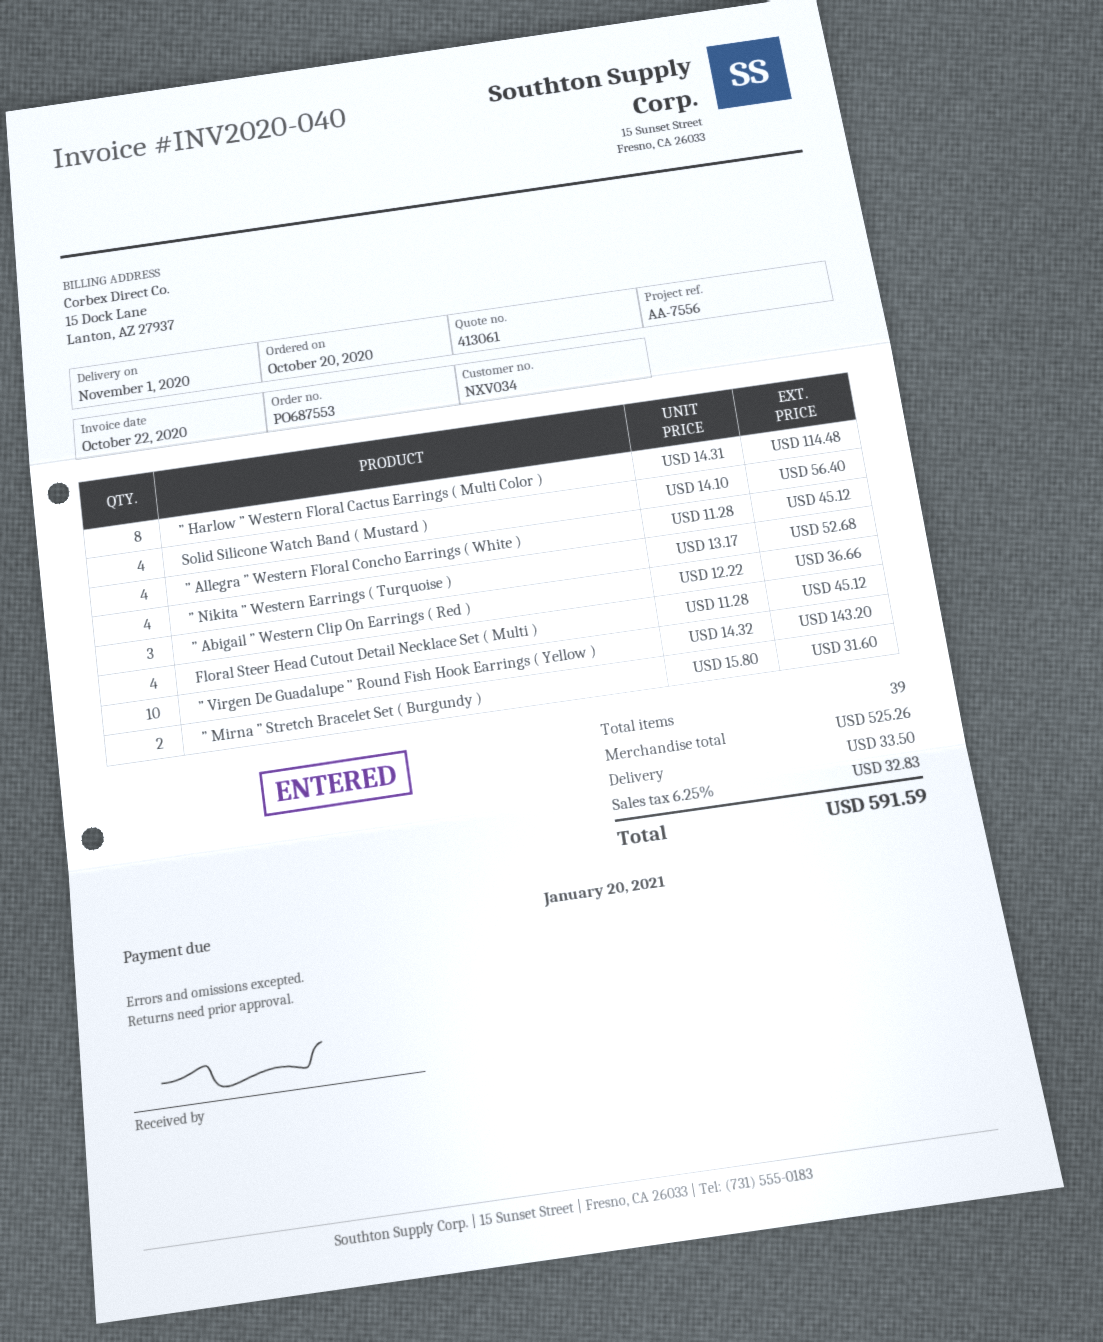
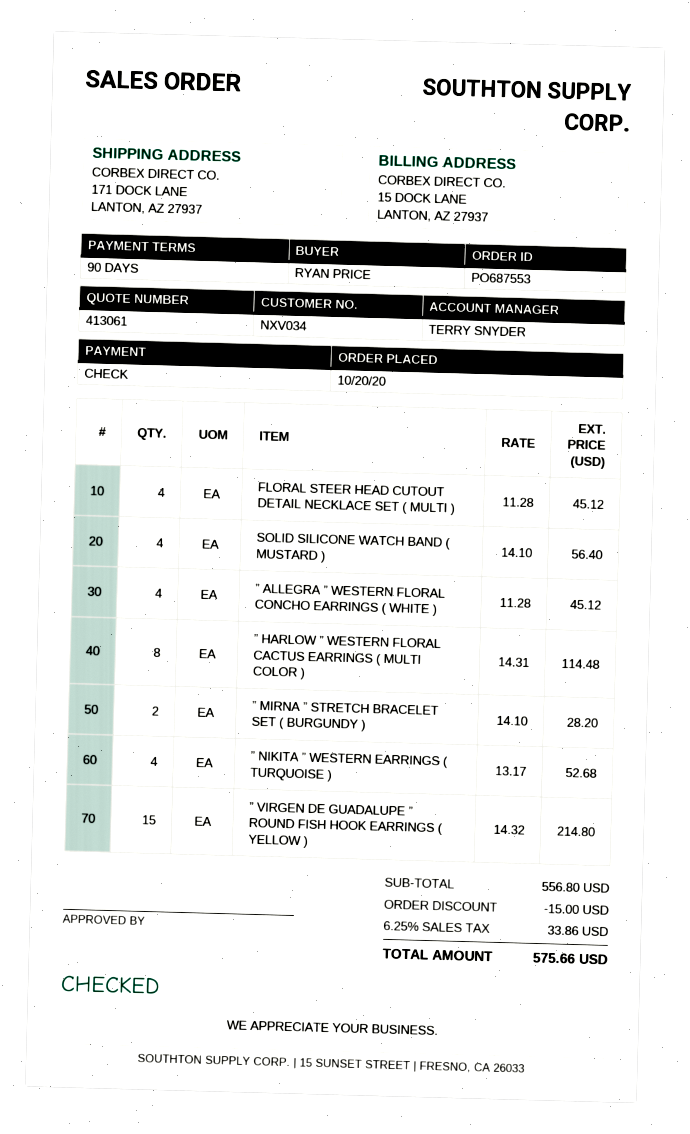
” Abigail ” Western Clip On Earrings ( Red ): 3 x 12.22 = 36.66 -> none
” Virgen De Guadalupe ” Round Fish Hook Earrings ( Yellow ): 10 x 14.32 = 143.20 -> 15 x 14.32 = 214.80
” Mirna ” Stretch Bracelet Set ( Burgundy ): 2 x 15.80 = 31.60 -> 2 x 14.10 = 28.20
subtotal: 525.26 -> 556.80
discount: none -> 15.00
shipping: 33.50 -> none
tax: 6.25% = 32.83 -> 6.25% = 33.86
total: 591.59 -> 575.66

